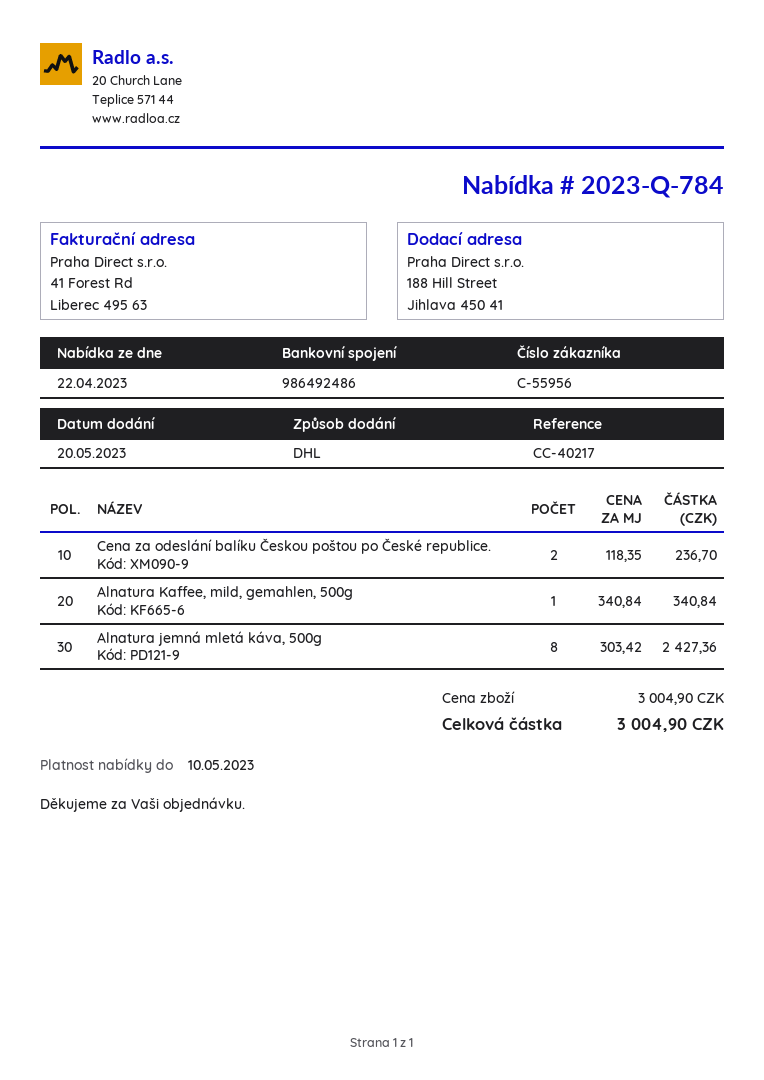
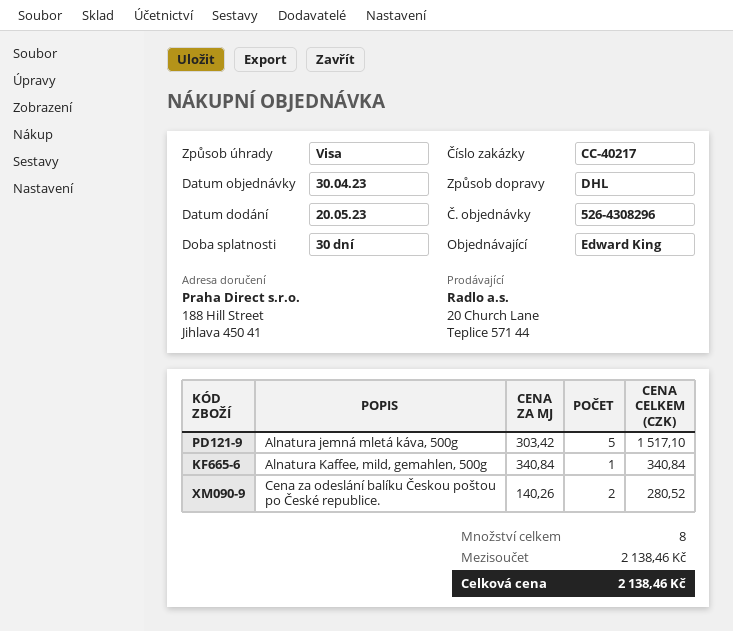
Cena za odeslání balíku Českou poštou po České republice.: 2 x 118.35 = 236.70 -> 2 x 140.26 = 280.52
Alnatura jemná mletá káva, 500g: 8 x 303.42 = 2427.36 -> 5 x 303.42 = 1517.10
subtotal: 3004.90 -> 2138.46
total: 3004.90 -> 2138.46

